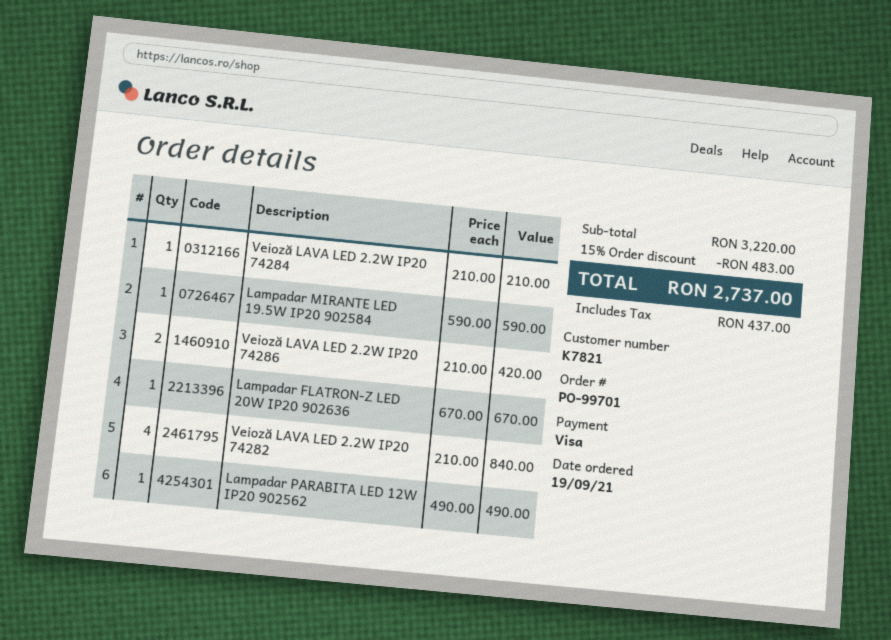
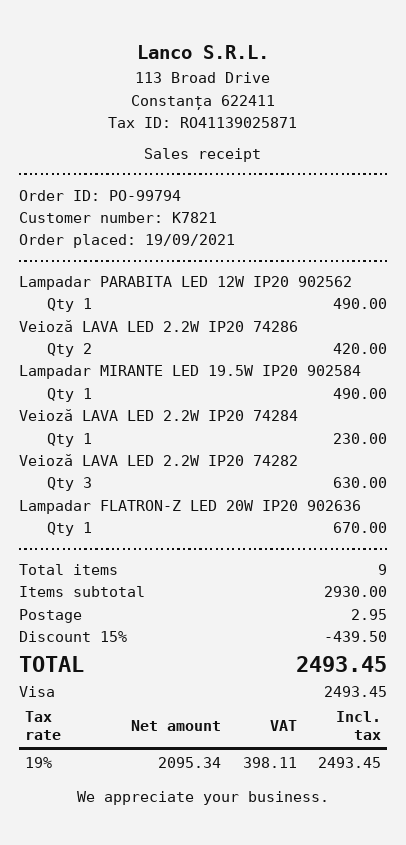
order number: PO-99701 -> PO-99794
Veioză LAVA LED 2.2W IP20 74284: 1 for 210.00 -> 1 for 230.00
Lampadar MIRANTE LED 19.5W IP20 902584: 1 for 590.00 -> 1 for 490.00
Veioză LAVA LED 2.2W IP20 74282: 4 for 840.00 -> 3 for 630.00
subtotal: 3220.00 -> 2930.00
discount: 15% = 483.00 -> 15% = 439.50
shipping: none -> 2.95
tax: 437.00 -> 398.11
total: 2737.00 -> 2493.45

